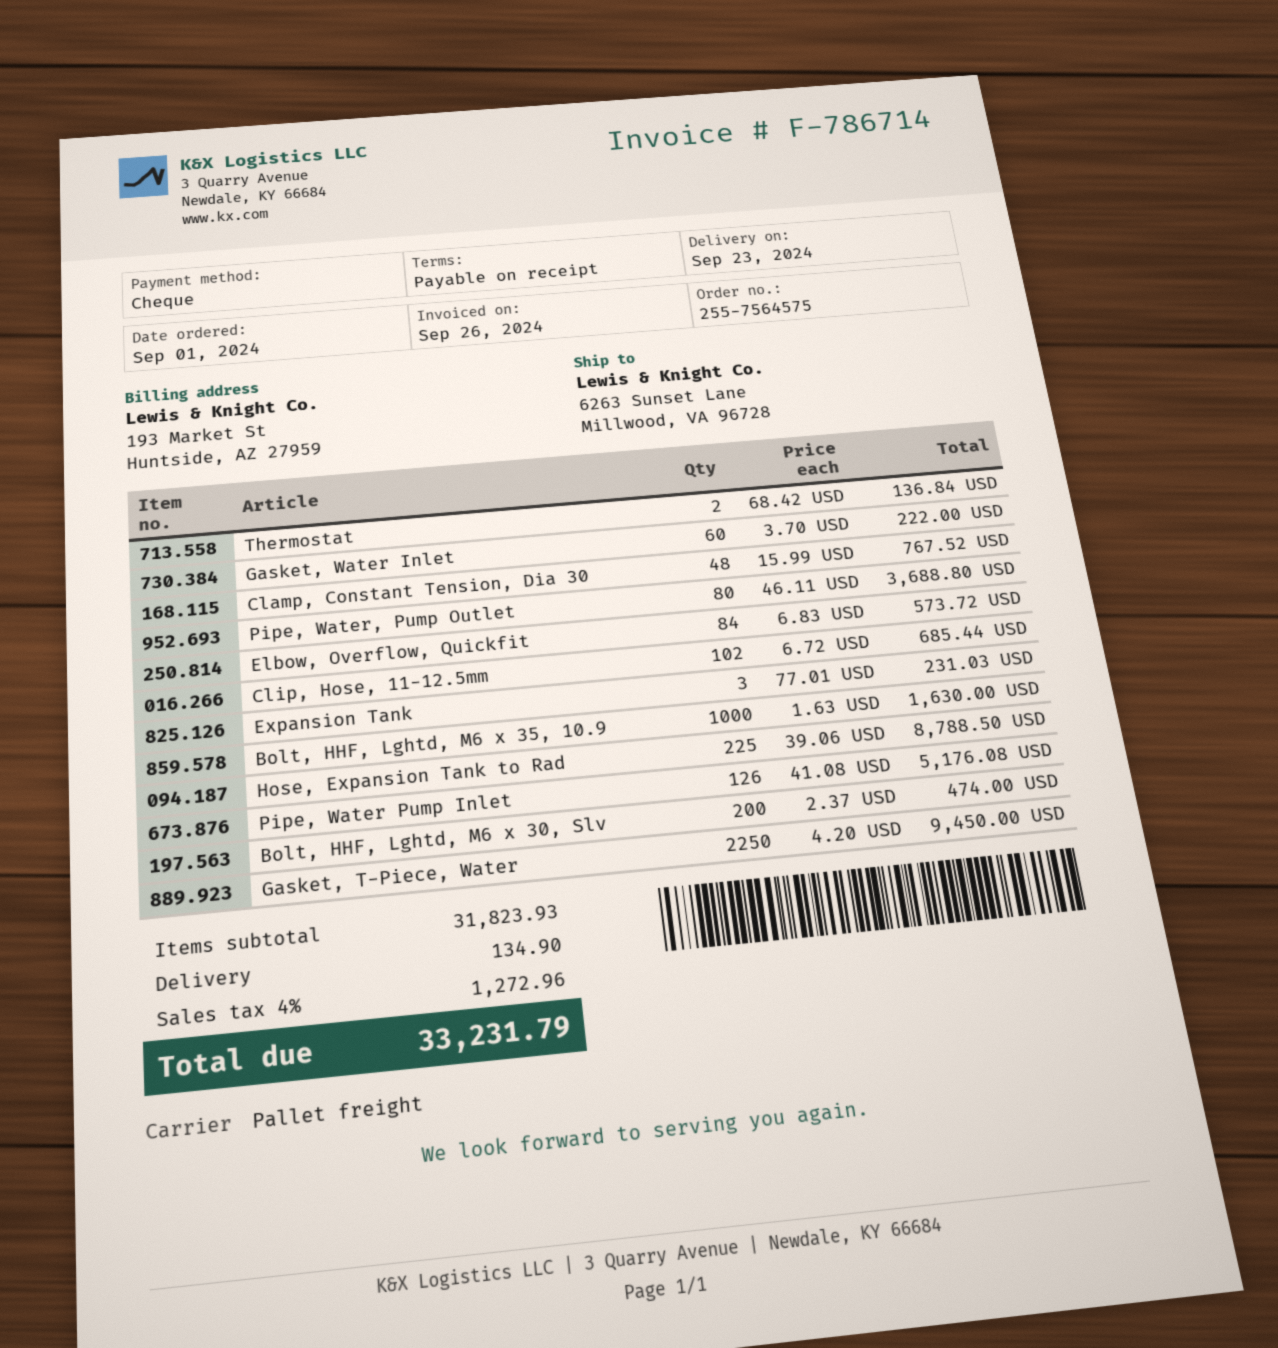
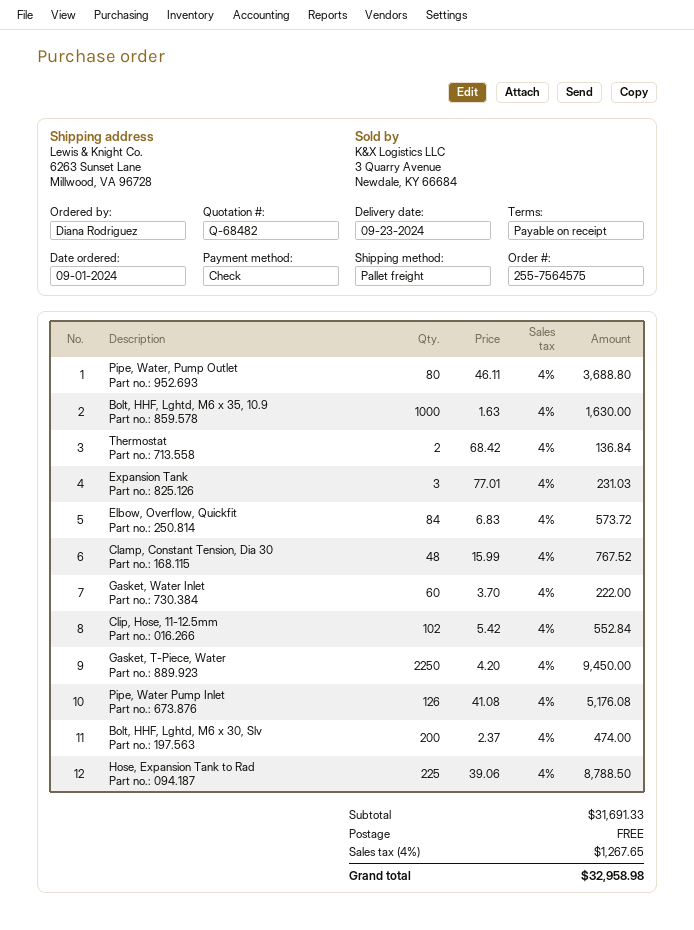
Clip, Hose, 11-12.5mm: 102 x 6.72 = 685.44 -> 102 x 5.42 = 552.84
subtotal: 31823.93 -> 31691.33
shipping: 134.90 -> 0.00
tax: 4% = 1272.96 -> 4% = 1267.65
total: 33231.79 -> 32958.98

